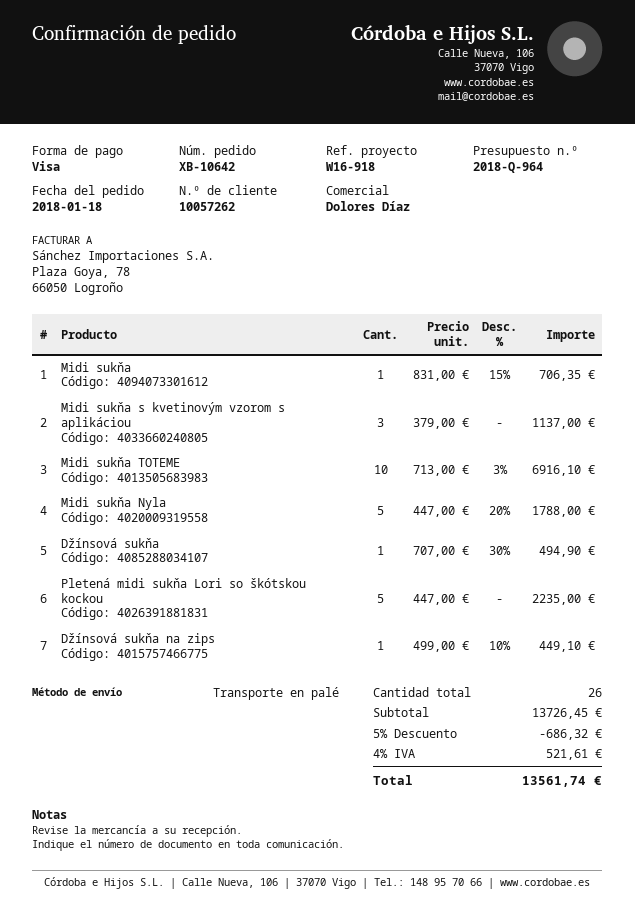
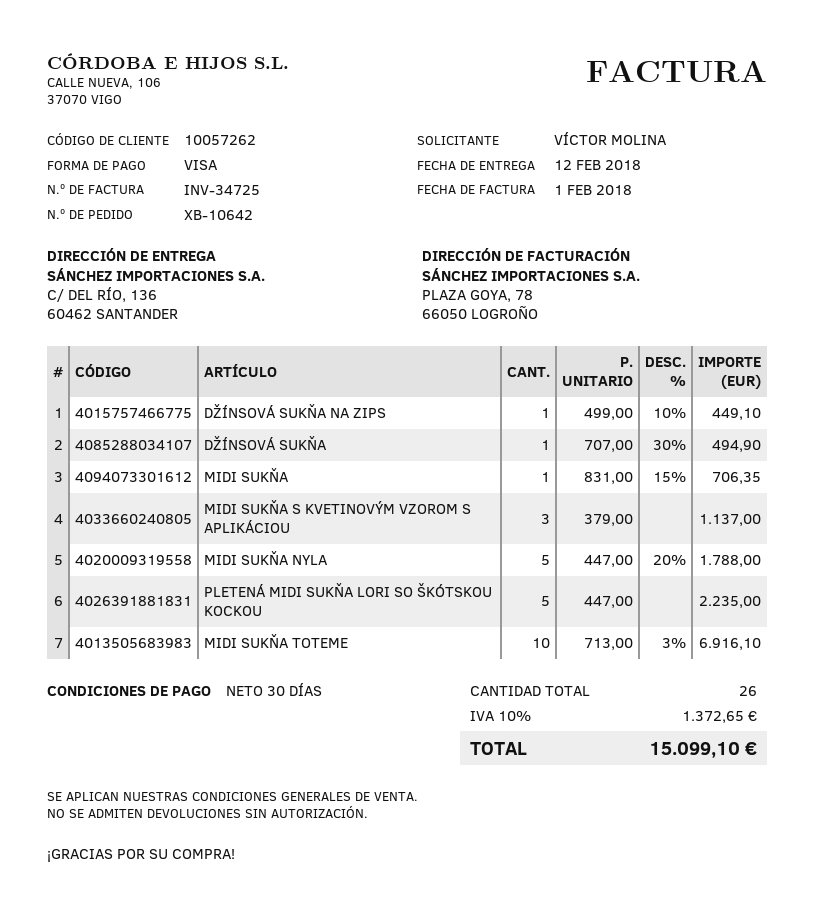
discount: 5% = 686.32 -> none
tax: 4% = 521.61 -> 10% = 1372.65
total: 13561.74 -> 15099.10

